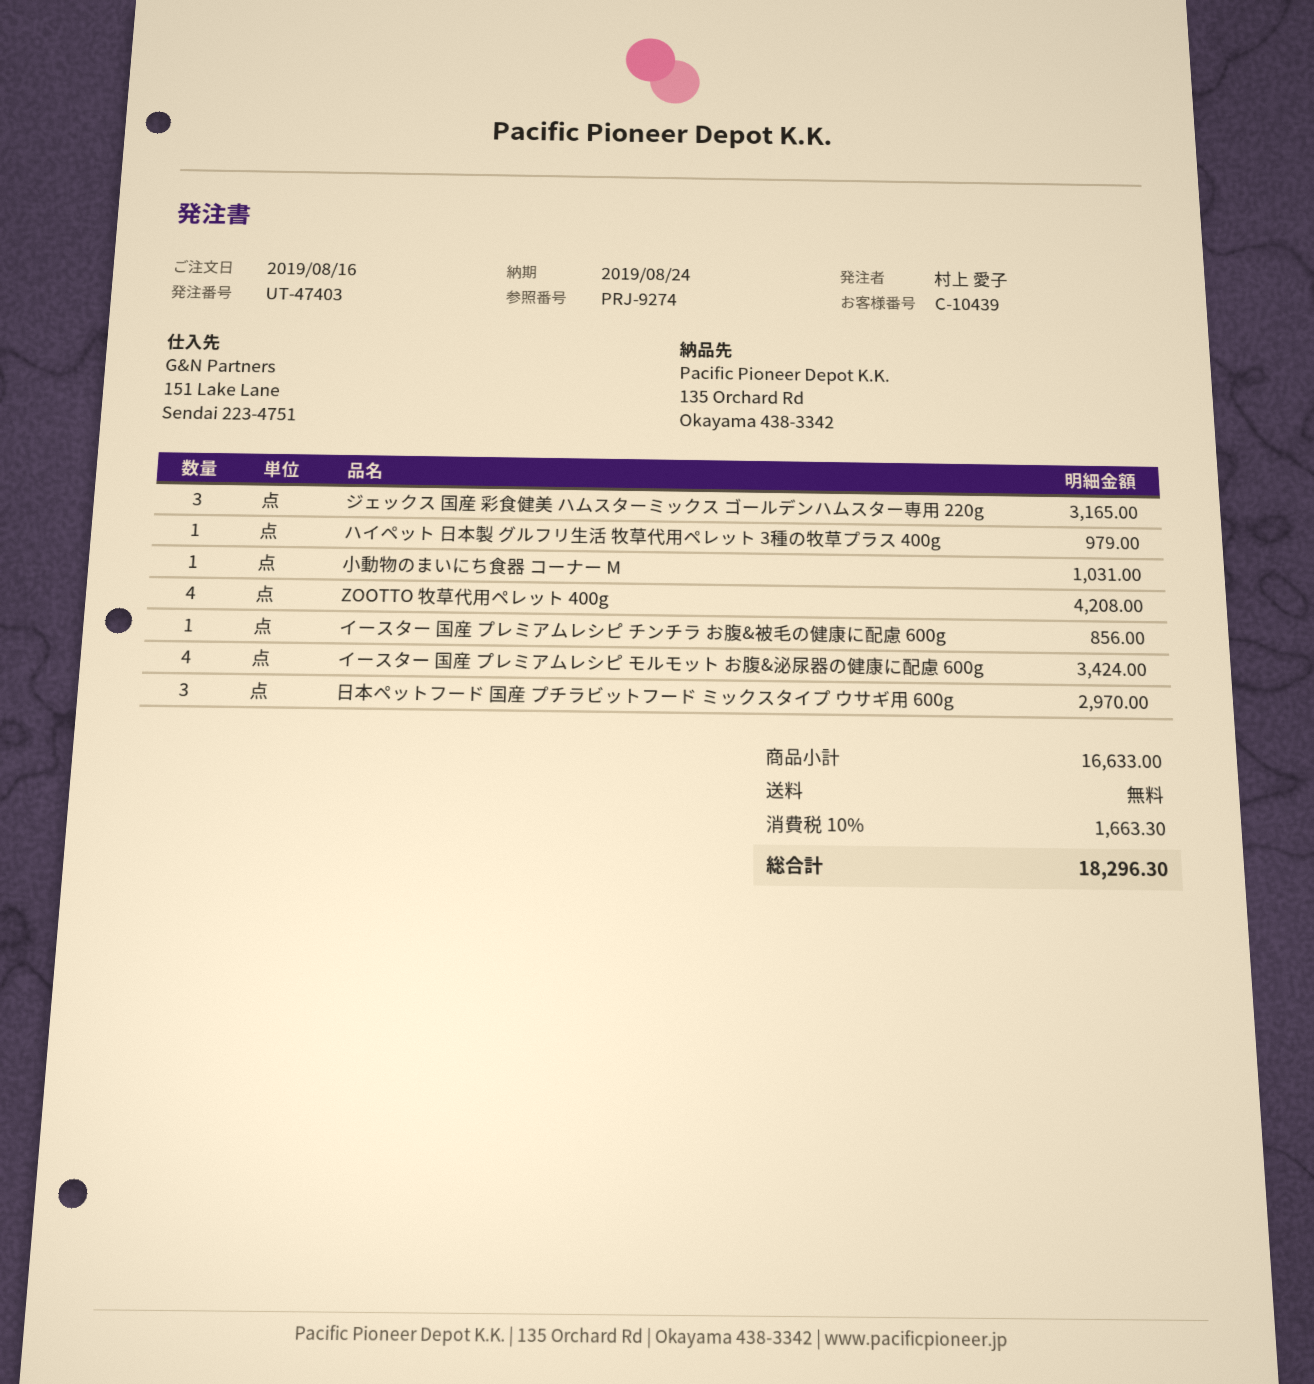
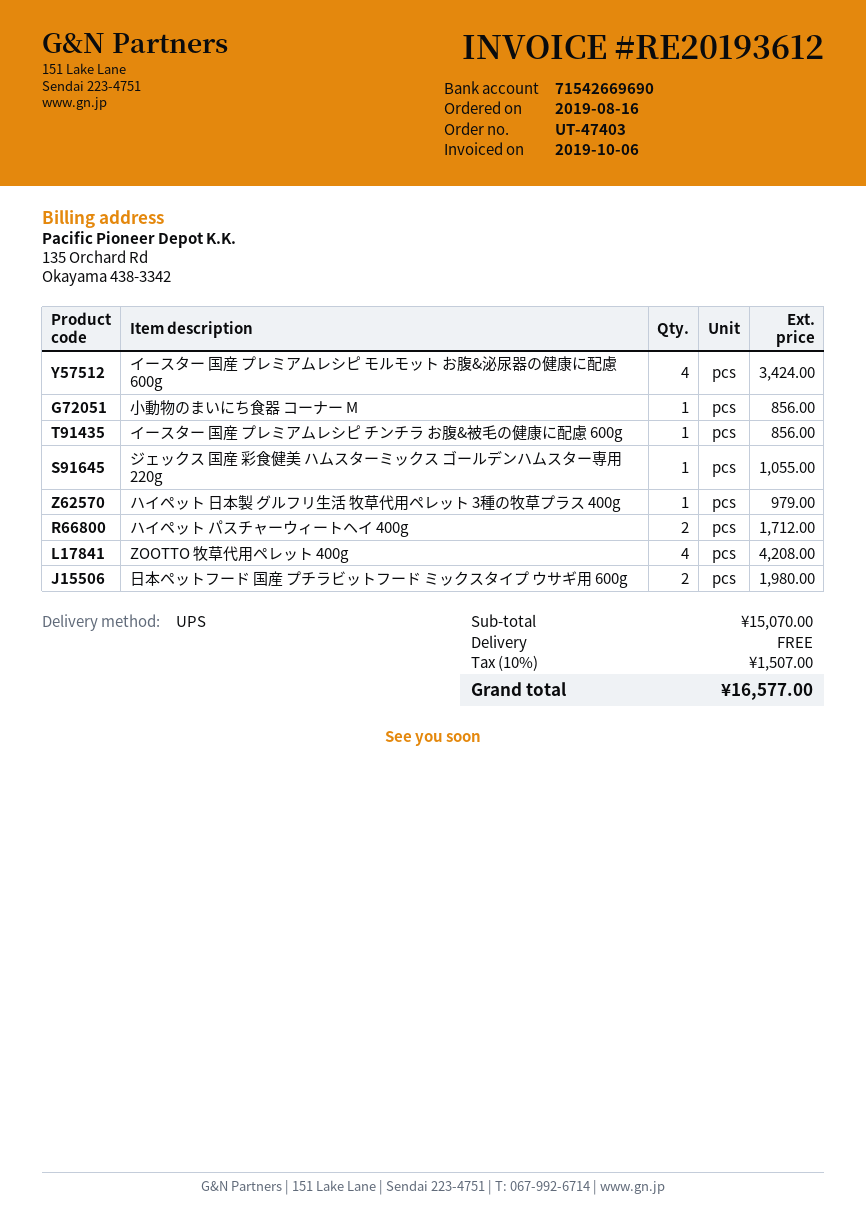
ジェックス 国産 彩食健美 ハムスターミックス ゴールデンハムスター専用 220g: 3 for 3165.00 -> 1 for 1055.00
小動物のまいにち食器 コーナー M: 1 for 1031.00 -> 1 for 856.00
日本ペットフード 国産 プチラビットフード ミックスタイプ ウサギ用 600g: 3 for 2970.00 -> 2 for 1980.00
ハイペット パスチャーウィートヘイ 400g: none -> 2 for 1712.00
subtotal: 16633.00 -> 15070.00
tax: 10% = 1663.30 -> 10% = 1507.00
total: 18296.30 -> 16577.00

